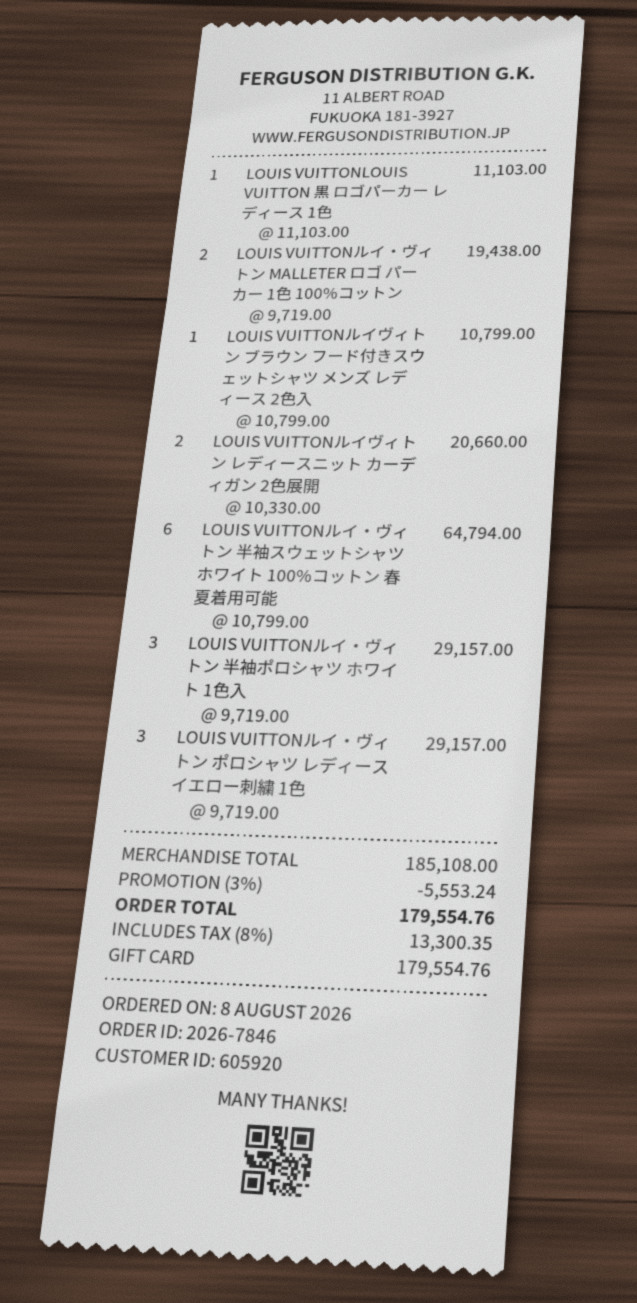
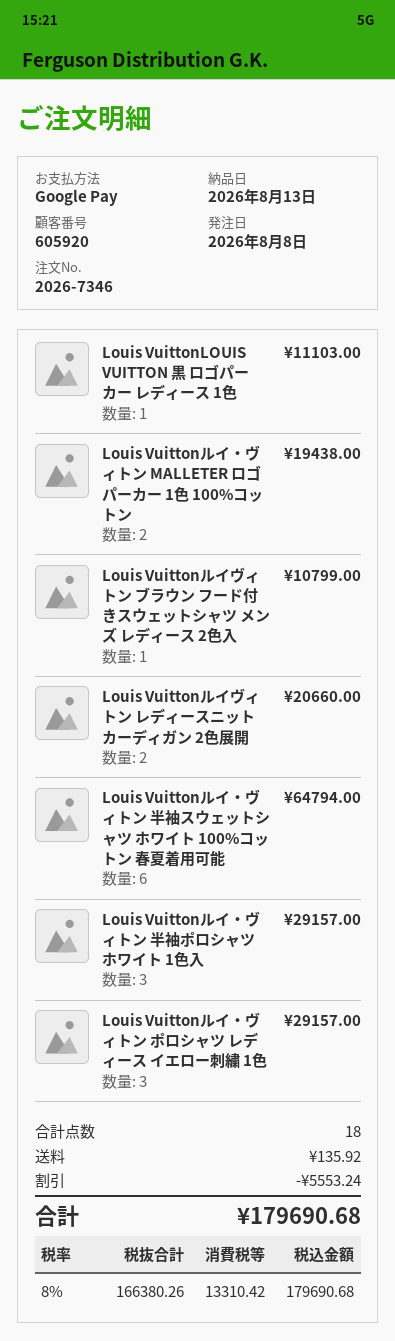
order number: 2026-7846 -> 2026-7346
payment method: gift card -> Google Pay
shipping: none -> 135.92
tax: 8% = 13300.35 -> 8% = 13310.42
total: 179554.76 -> 179690.68

